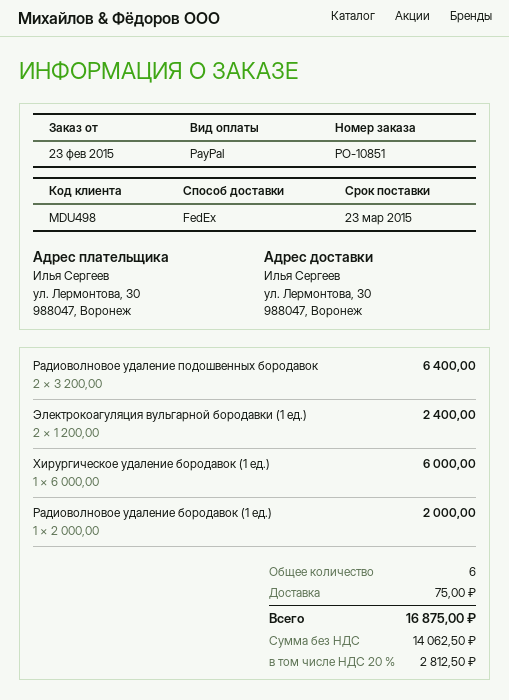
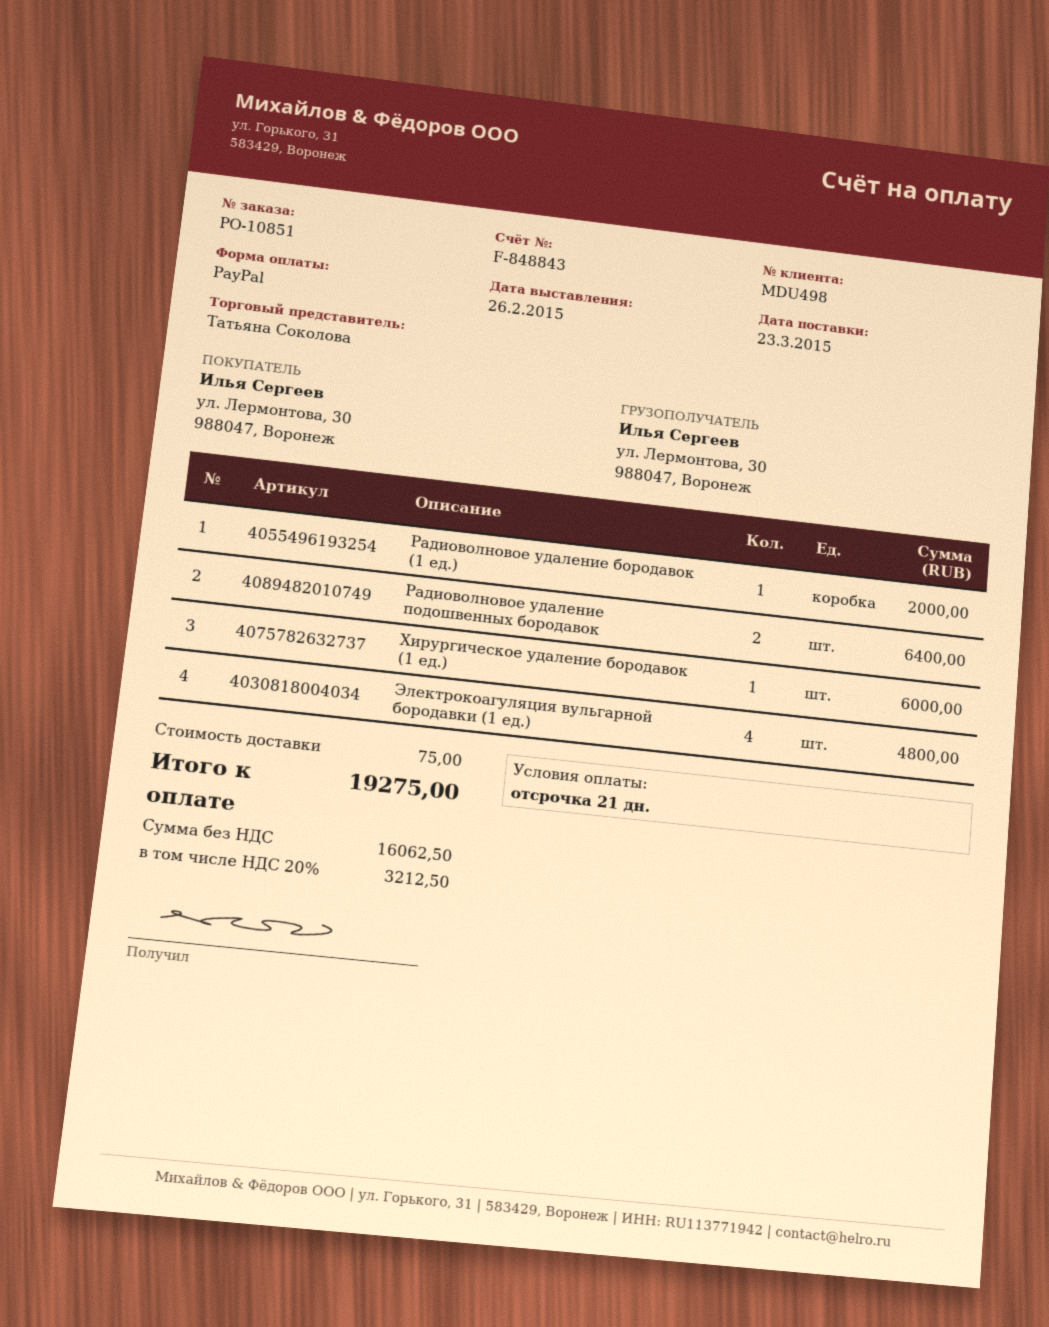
Электрокоагуляция вульгарной бородавки (1 ед.): 2 for 2400.00 -> 4 for 4800.00
net: 14062.50 -> 16062.50
tax: 20% = 2812.50 -> 20% = 3212.50
total: 16875.00 -> 19275.00

